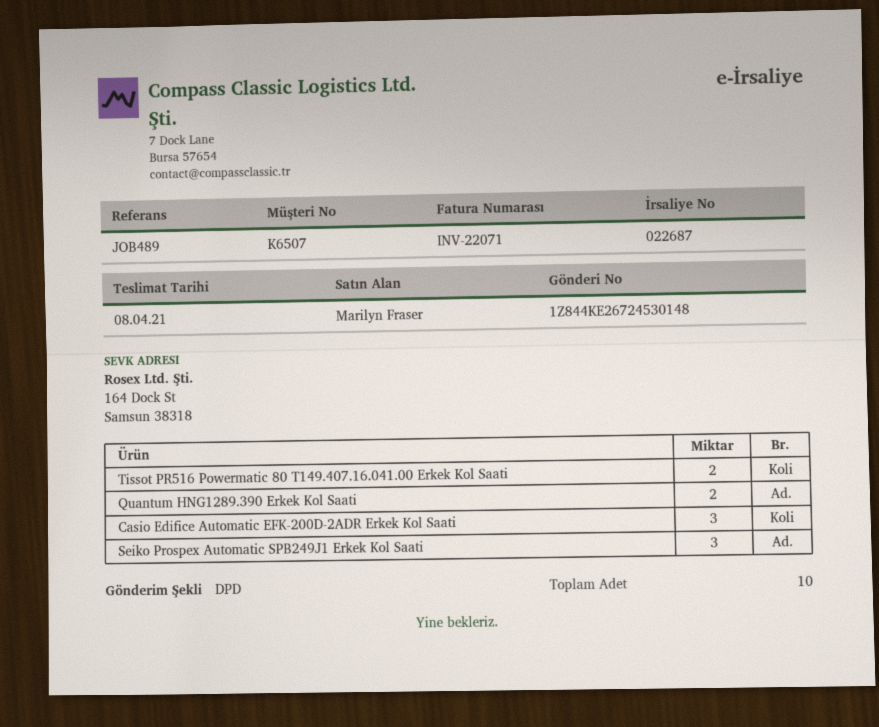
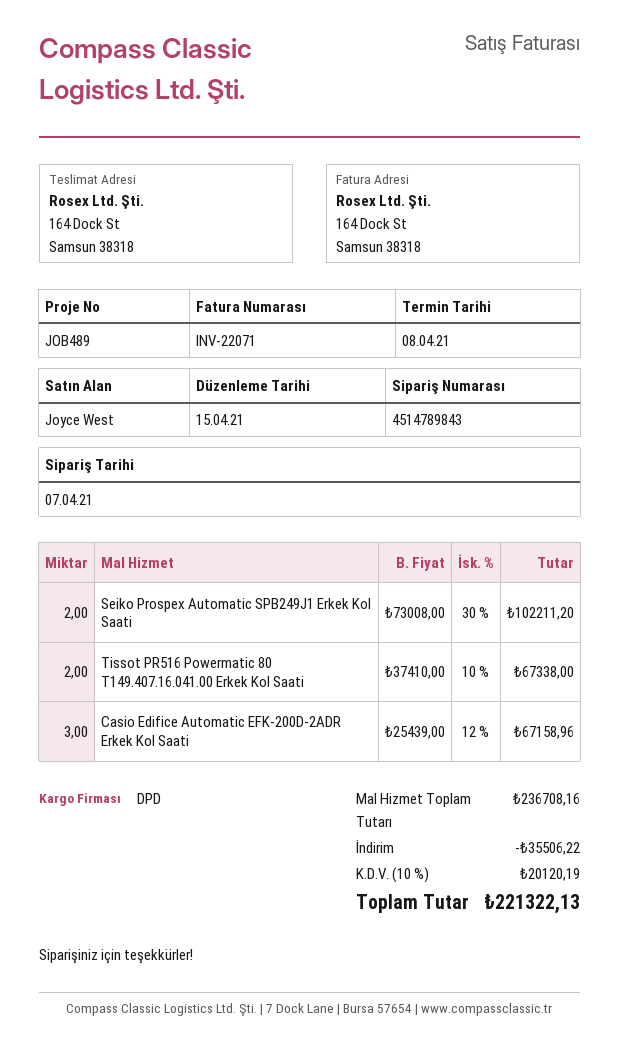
ordered by: Marilyn Fraser -> Joyce West
Quantum HNG1289.390 Erkek Kol Saati: 2 -> none
Seiko Prospex Automatic SPB249J1 Erkek Kol Saati: 3 -> 2

